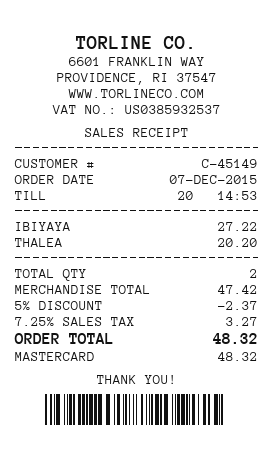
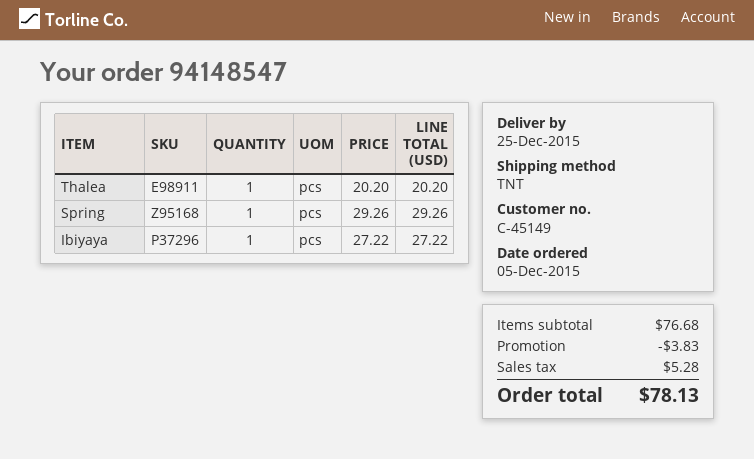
order date: 2015-12-07 -> 2015-12-05
Spring: none -> 1 x 29.26 = 29.26
subtotal: 47.42 -> 76.68
discount: 2.37 -> 3.83
tax: 3.27 -> 5.28
total: 48.32 -> 78.13

